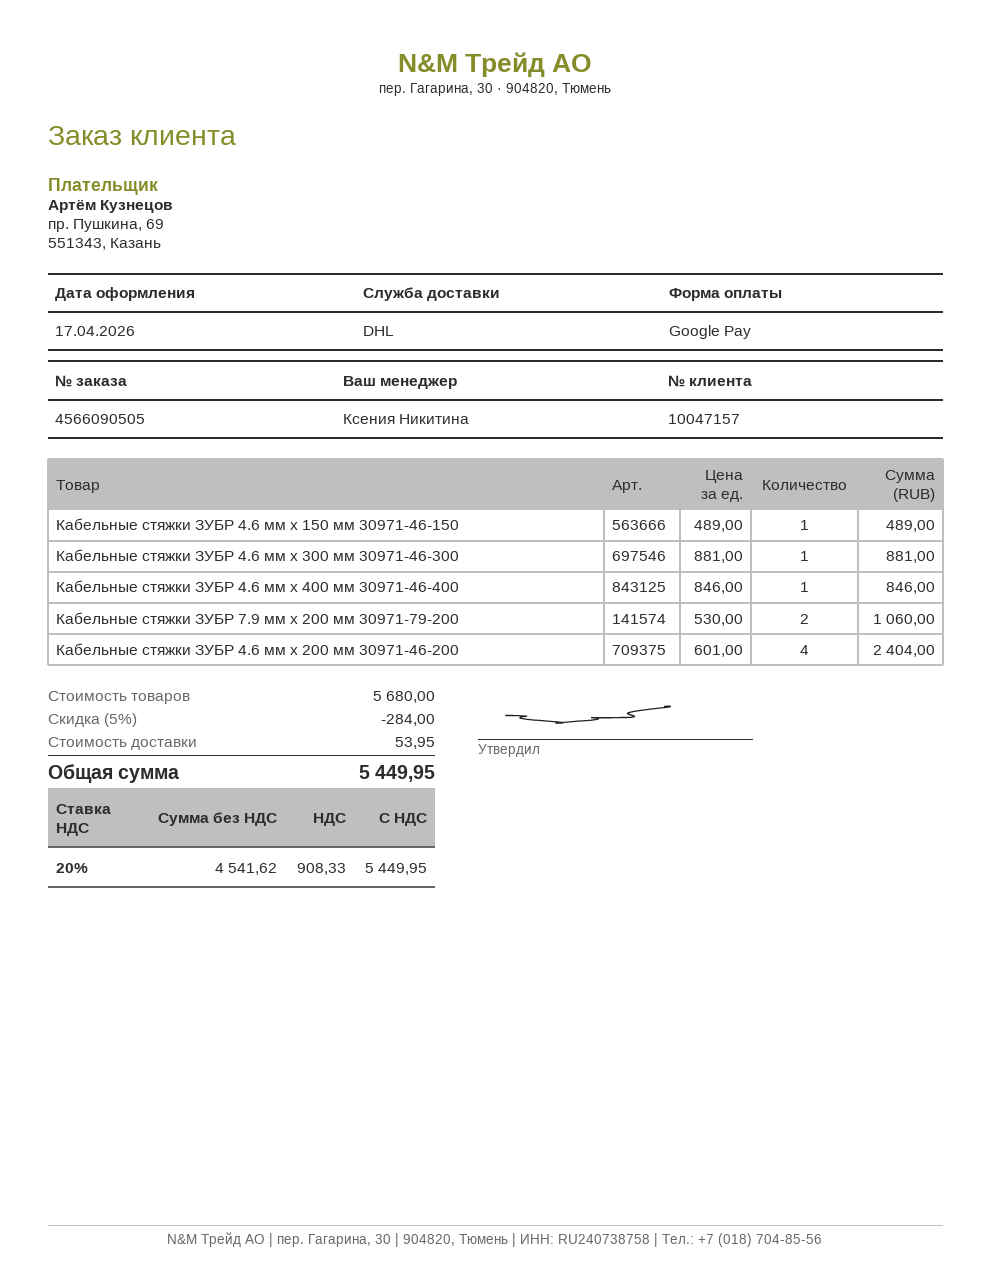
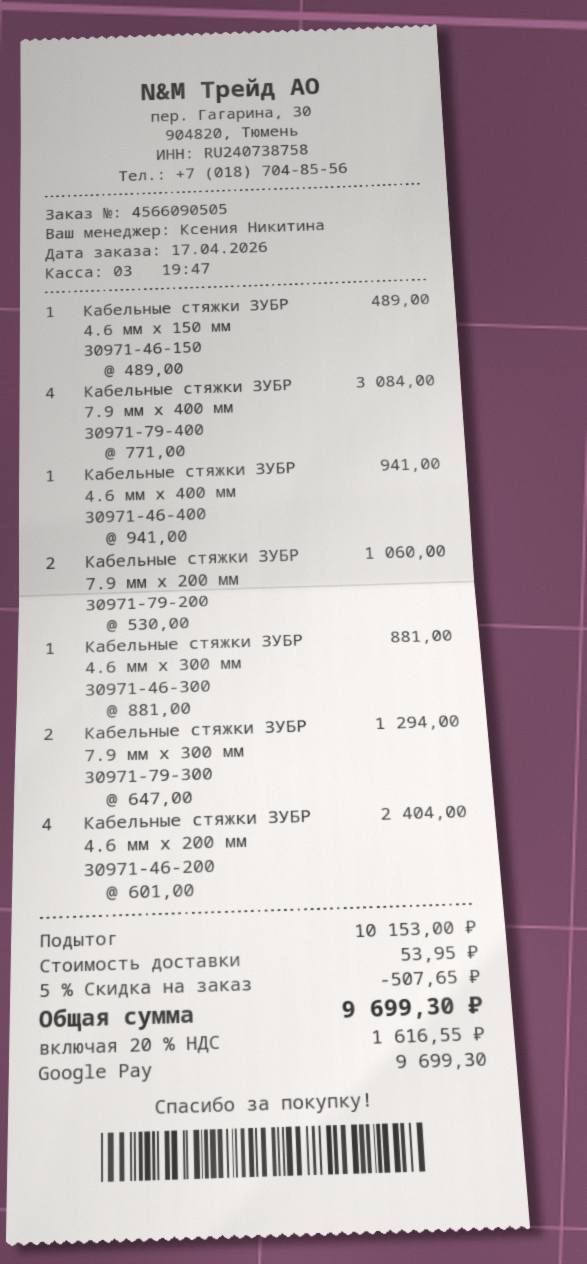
Кабельные стяжки ЗУБР 4.6 мм x 400 мм 30971-46-400: 1 x 846.00 = 846.00 -> 1 x 941.00 = 941.00
Кабельные стяжки ЗУБР 7.9 мм x 400 мм 30971-79-400: none -> 4 x 771.00 = 3084.00
Кабельные стяжки ЗУБР 7.9 мм x 300 мм 30971-79-300: none -> 2 x 647.00 = 1294.00
subtotal: 5680.00 -> 10153.00
discount: 5% = 284.00 -> 5% = 507.65
tax: 20% = 908.33 -> 20% = 1616.55
total: 5449.95 -> 9699.30

